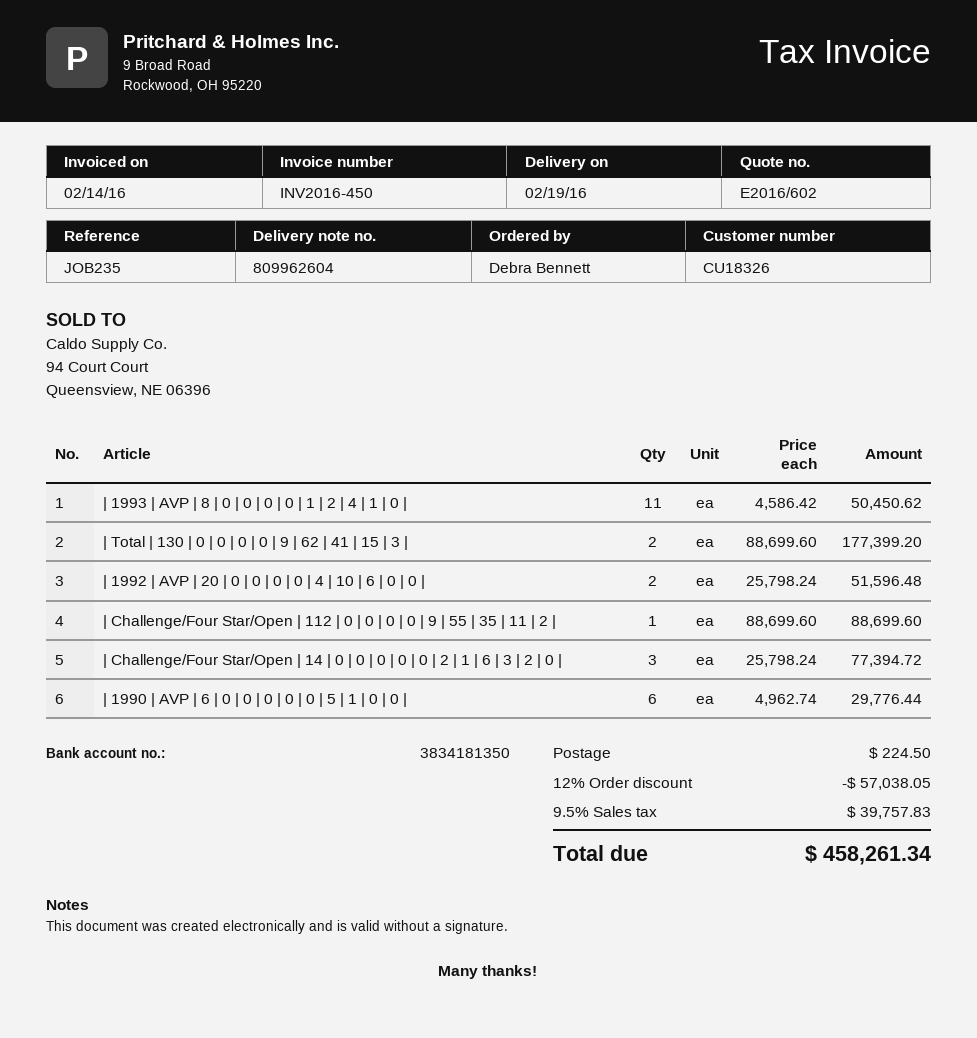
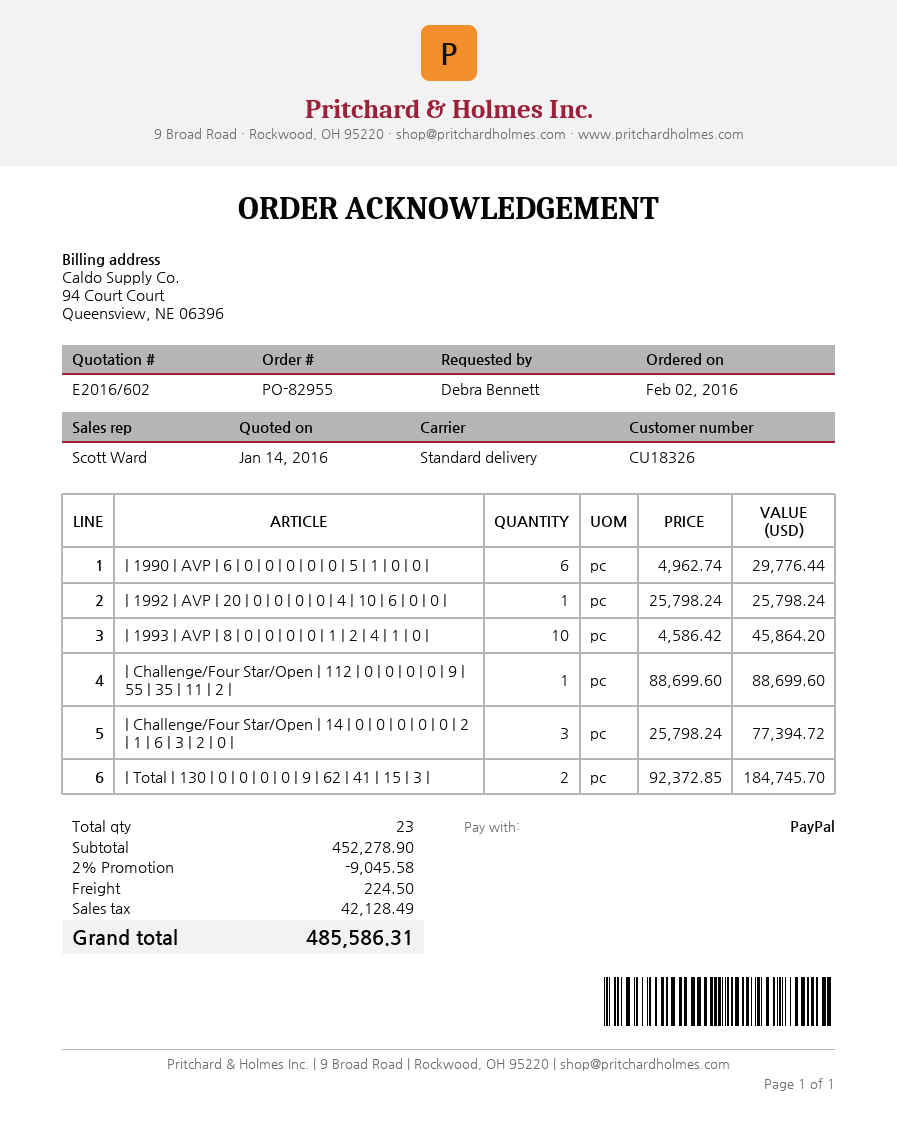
| 1993 | AVP | 8 | 0 | 0 | 0 | 0 | 1 | 2 | 4 | 1 | 0 |: 11 x 4586.42 = 50450.62 -> 10 x 4586.42 = 45864.20
| Total | 130 | 0 | 0 | 0 | 0 | 9 | 62 | 41 | 15 | 3 |: 2 x 88699.60 = 177399.20 -> 2 x 92372.85 = 184745.70
| 1992 | AVP | 20 | 0 | 0 | 0 | 0 | 4 | 10 | 6 | 0 | 0 |: 2 x 25798.24 = 51596.48 -> 1 x 25798.24 = 25798.24
discount: 12% = 57038.05 -> 2% = 9045.58
tax: 39757.83 -> 42128.49
total: 458261.34 -> 485586.31

